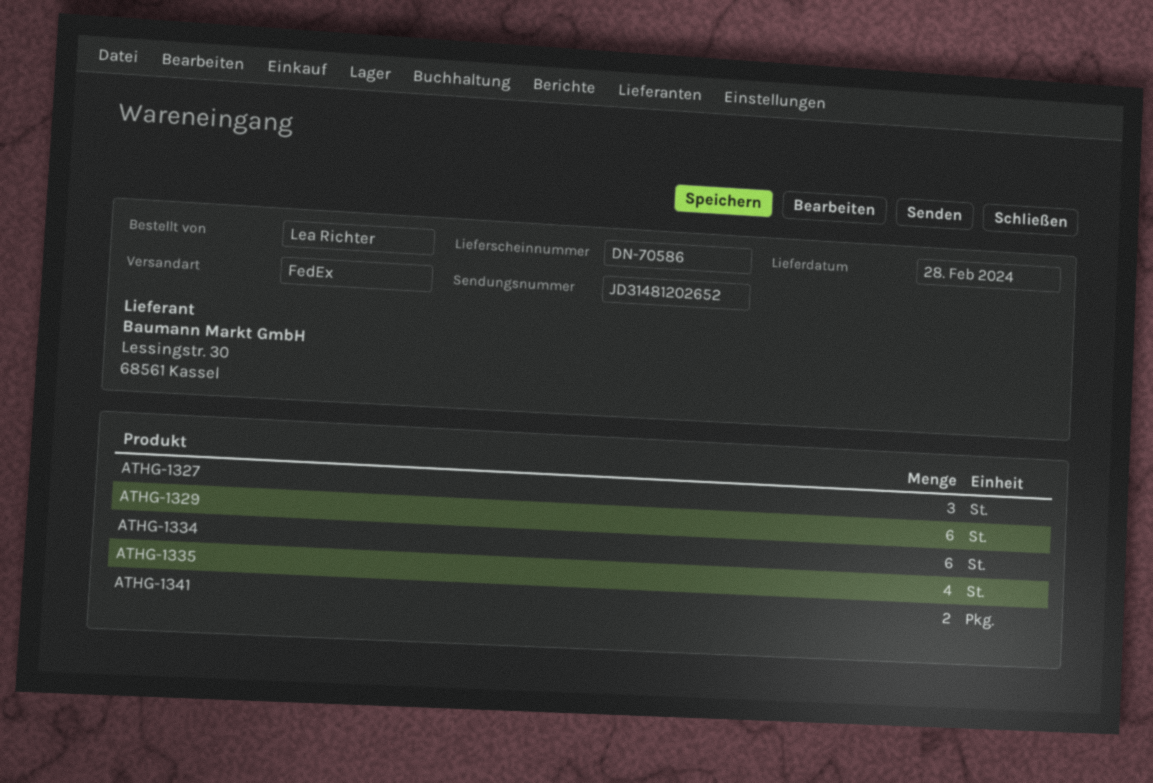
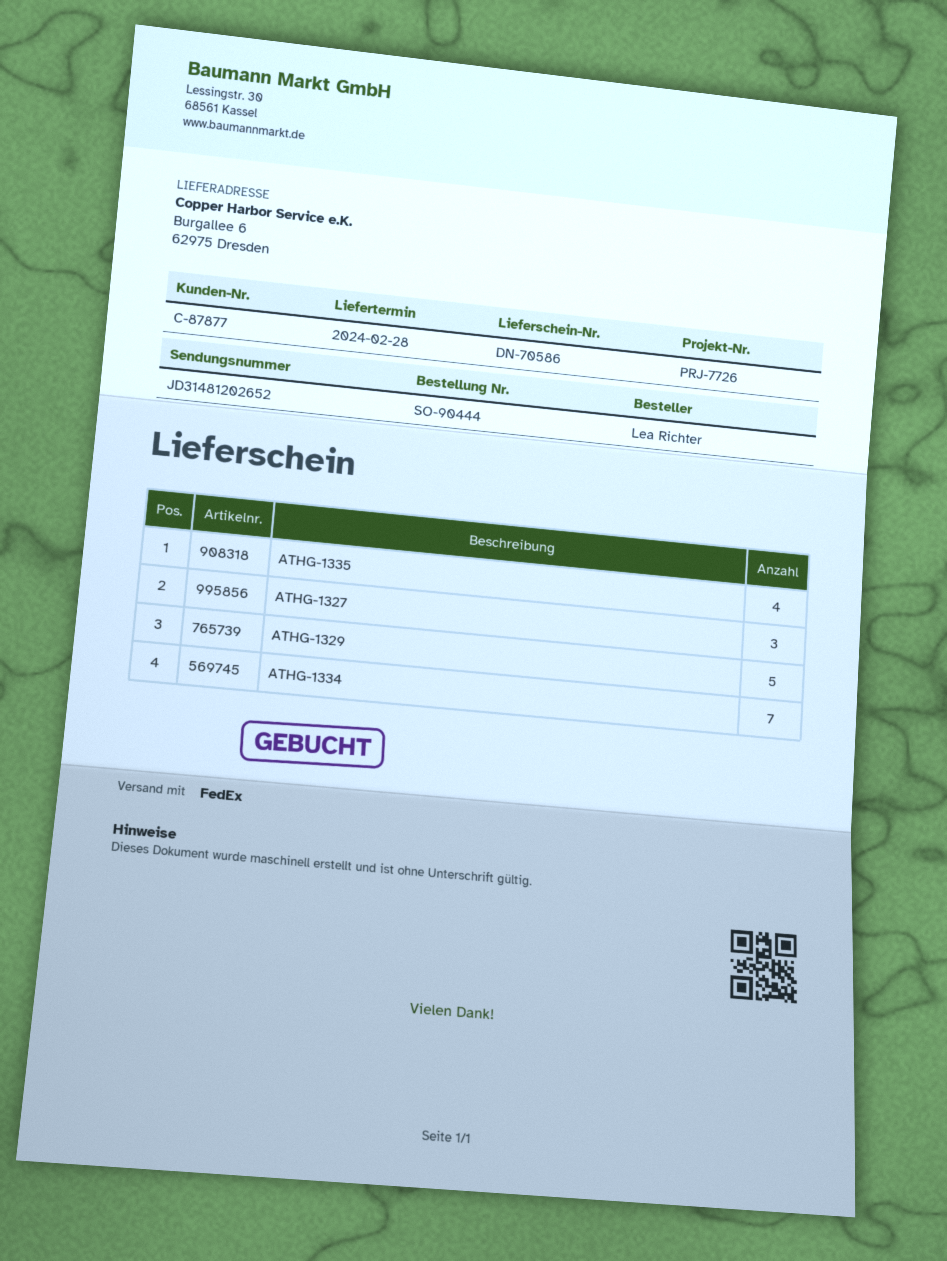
ATHG-1329: 6 -> 5
ATHG-1334: 6 -> 7
ATHG-1341: 2 -> none

